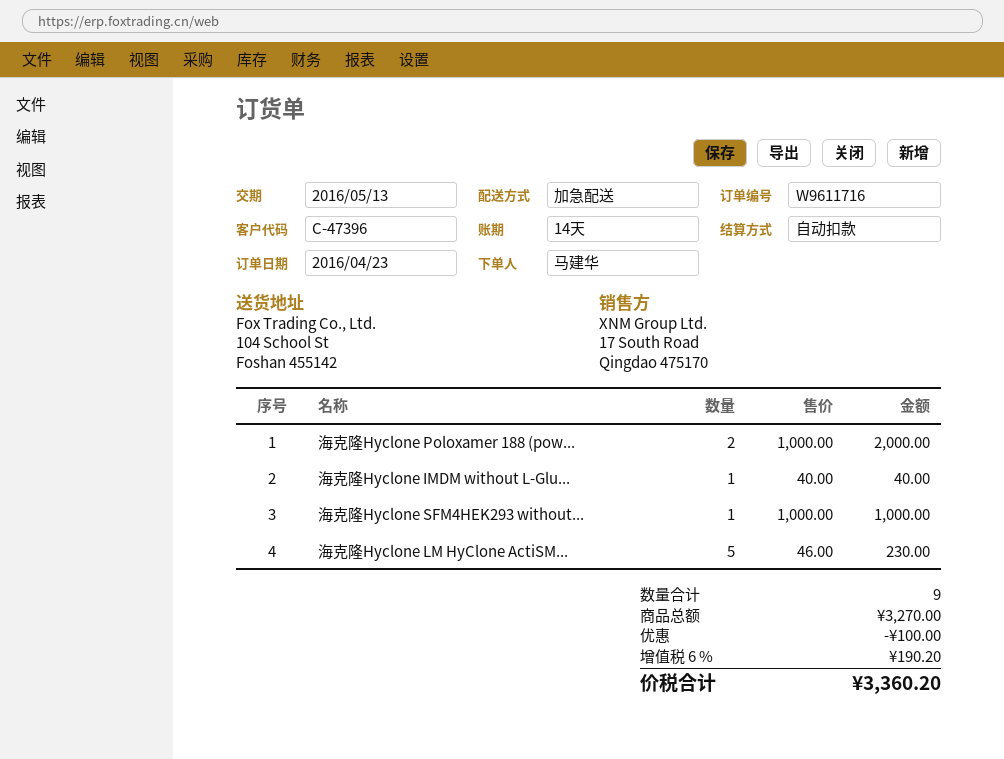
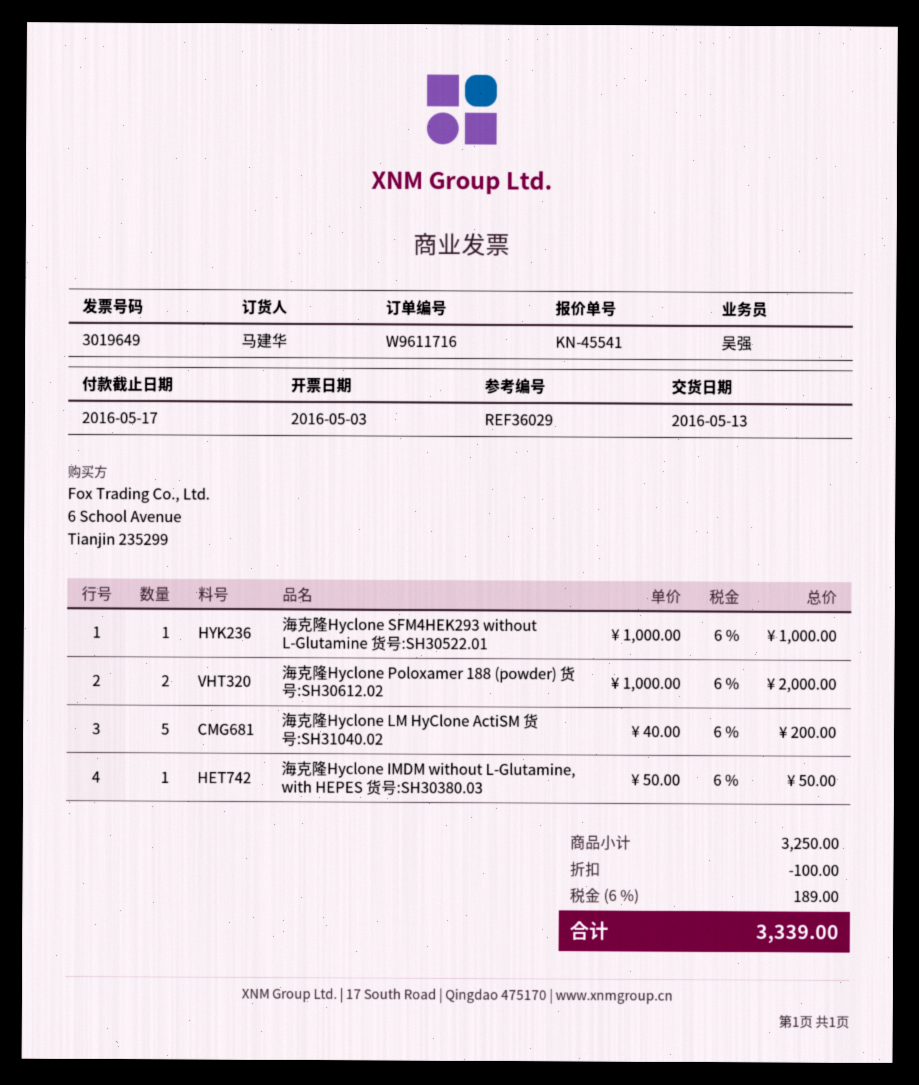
海克隆Hyclone IMDM without L-Glu...: 1 x 40.00 = 40.00 -> 1 x 50.00 = 50.00
海克隆Hyclone LM HyClone ActiSM...: 5 x 46.00 = 230.00 -> 5 x 40.00 = 200.00
subtotal: 3270.00 -> 3250.00
tax: 6% = 190.20 -> 6% = 189.00
total: 3360.20 -> 3339.00

